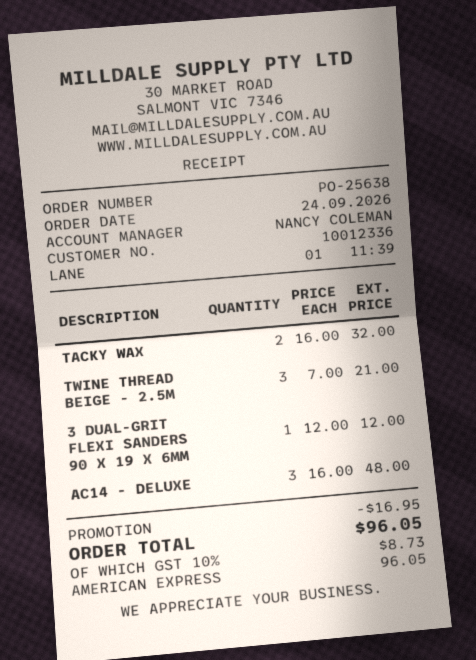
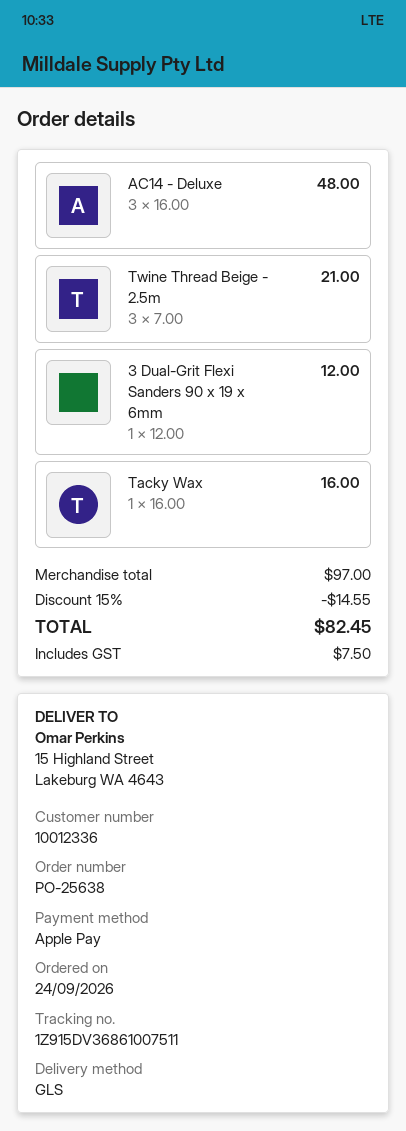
payment method: American Express -> Apple Pay
TACKY WAX: 2 x 16.00 = 32.00 -> 1 x 16.00 = 16.00
discount: 16.95 -> 14.55
tax: 8.73 -> 7.50
total: 96.05 -> 82.45

